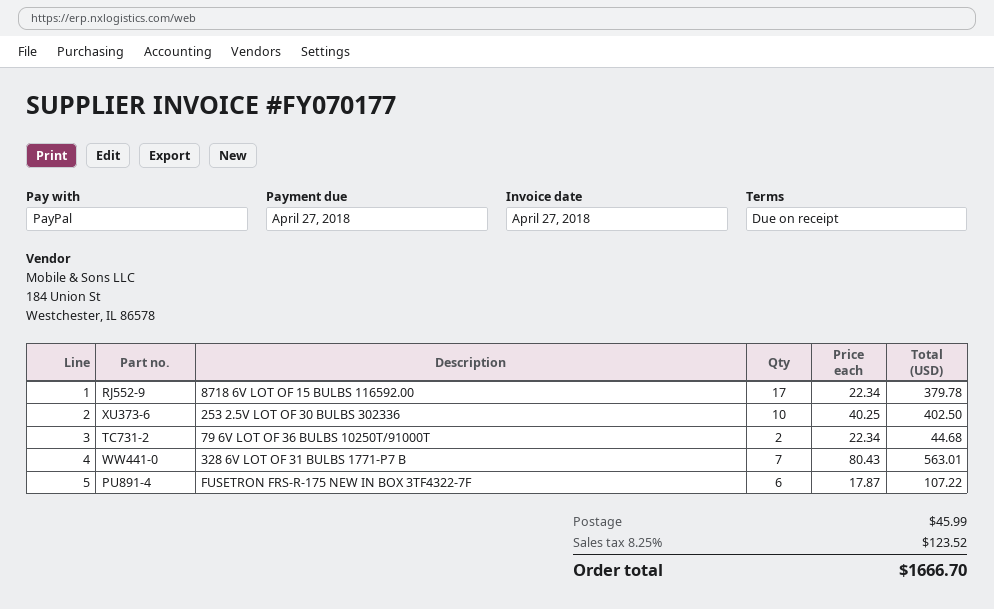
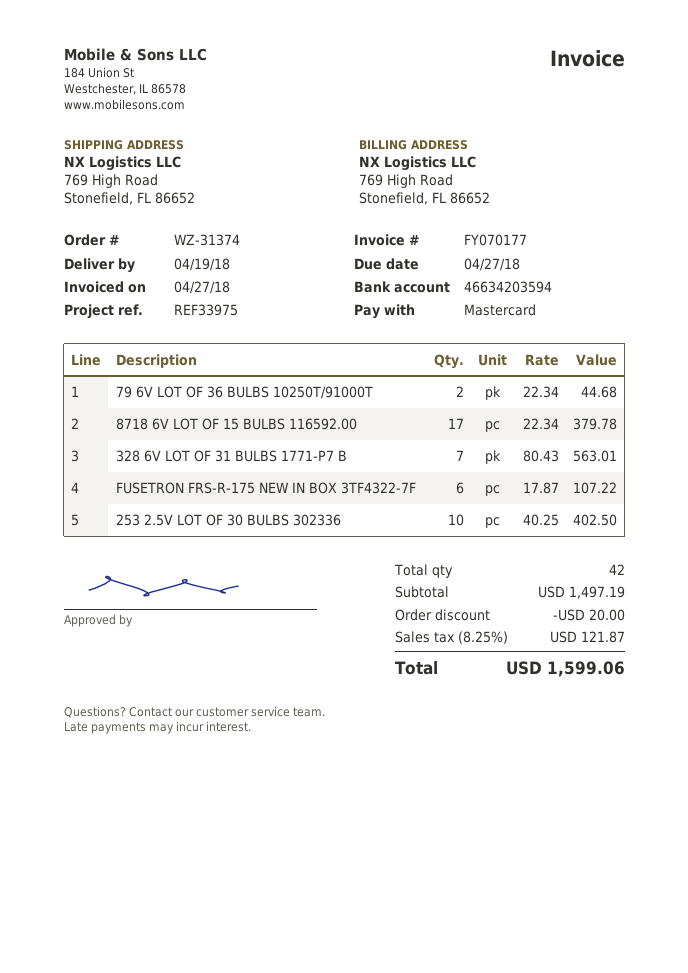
payment method: PayPal -> Mastercard
discount: none -> 20.00
shipping: 45.99 -> none
tax: 8.25% = 123.52 -> 8.25% = 121.87
total: 1666.70 -> 1599.06

